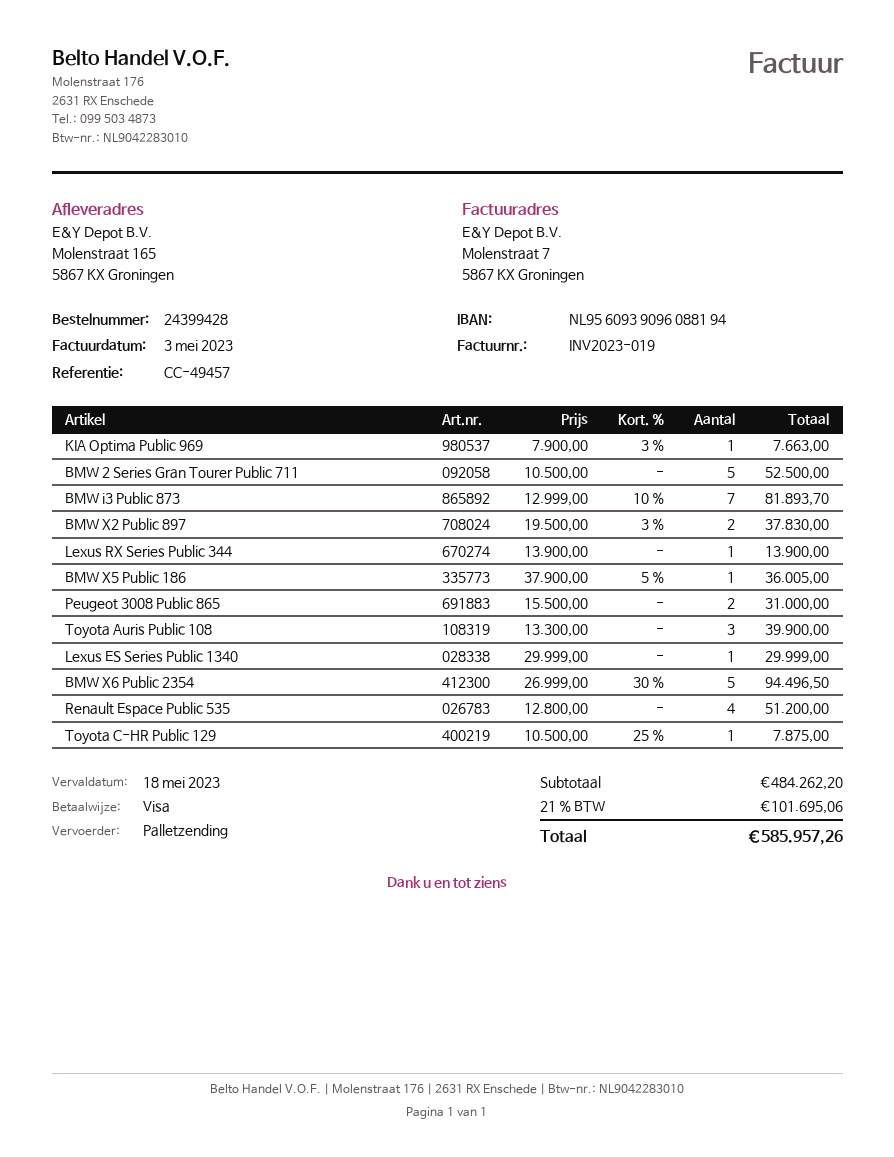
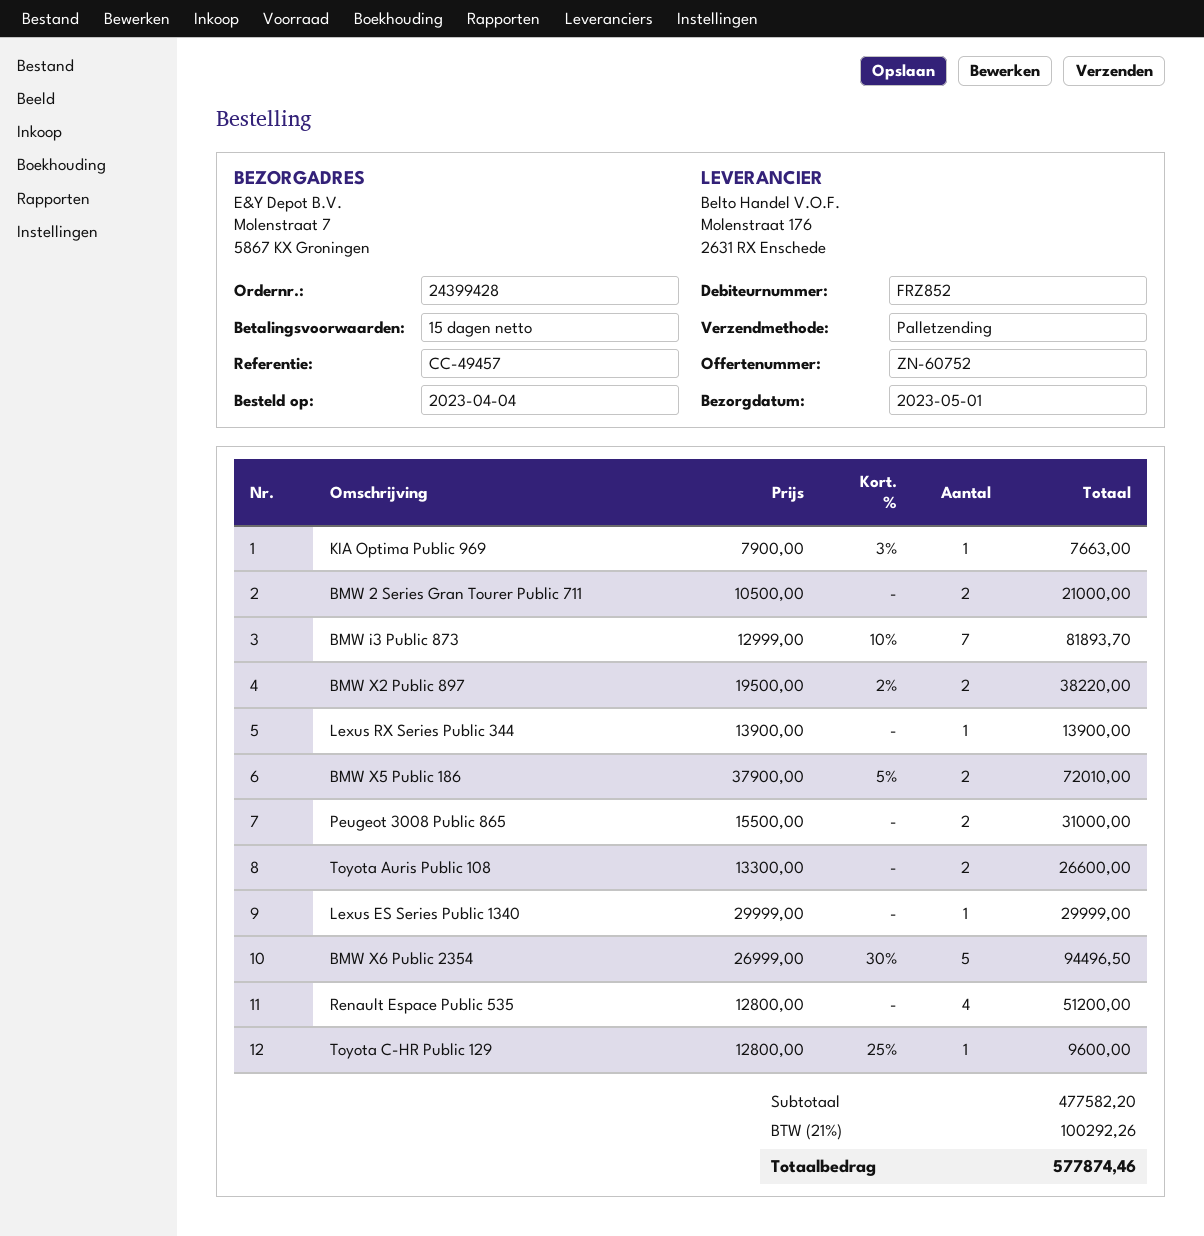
ship to: Molenstraat 165, 5867 KX Groningen -> Molenstraat 7, 5867 KX Groningen
BMW 2 Series Gran Tourer Public 711: 5 x 10500.00 = 52500.00 -> 2 x 10500.00 = 21000.00
BMW X2 Public 897: 2 x 19500.00 - 3% = 37830.00 -> 2 x 19500.00 - 2% = 38220.00
BMW X5 Public 186: 1 x 37900.00 - 5% = 36005.00 -> 2 x 37900.00 - 5% = 72010.00
Toyota Auris Public 108: 3 x 13300.00 = 39900.00 -> 2 x 13300.00 = 26600.00
Toyota C-HR Public 129: 1 x 10500.00 - 25% = 7875.00 -> 1 x 12800.00 - 25% = 9600.00
subtotal: 484262.20 -> 477582.20
tax: 21% = 101695.06 -> 21% = 100292.26
total: 585957.26 -> 577874.46

